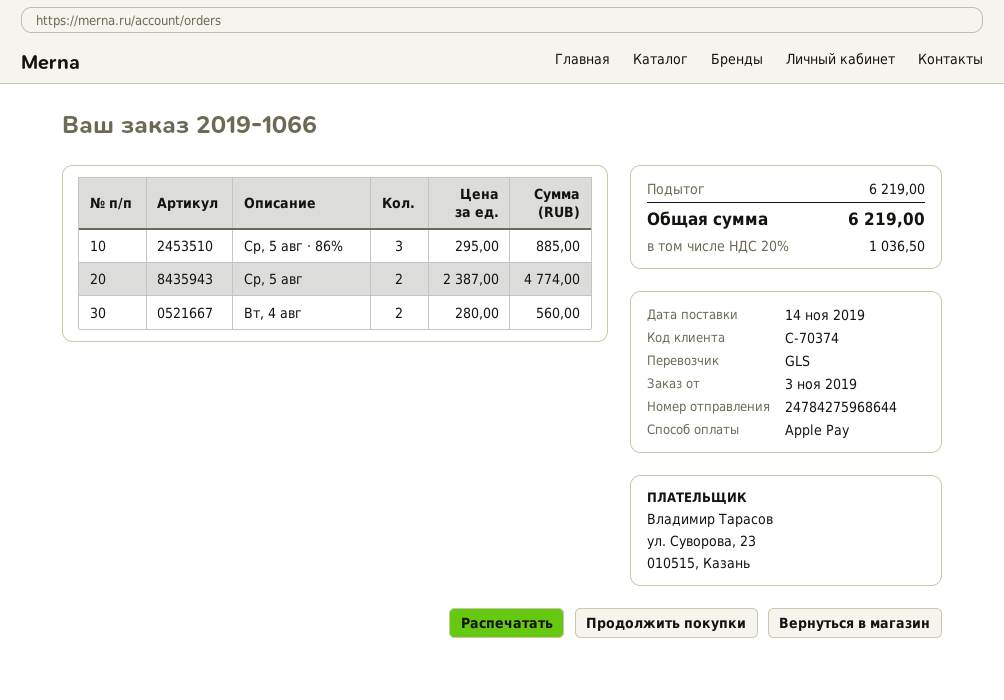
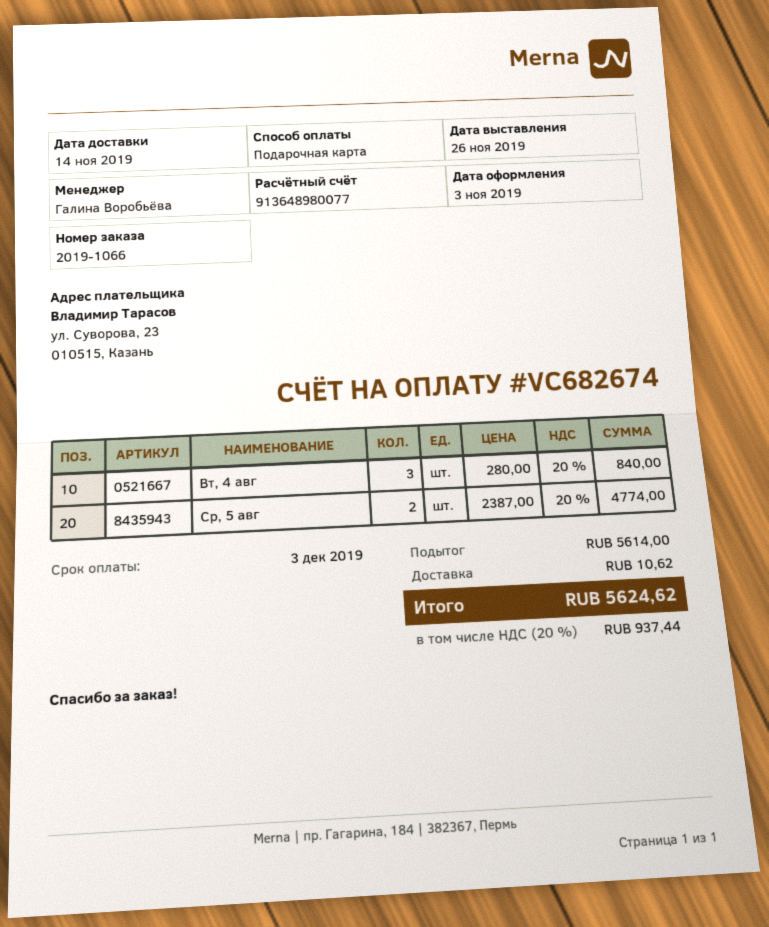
payment method: Apple Pay -> gift card
Ср, 5 авг · 86%: 3 x 295.00 = 885.00 -> none
Вт, 4 авг: 2 x 280.00 = 560.00 -> 3 x 280.00 = 840.00
subtotal: 6219.00 -> 5614.00
shipping: none -> 10.62
tax: 20% = 1036.50 -> 20% = 937.44
total: 6219.00 -> 5624.62

